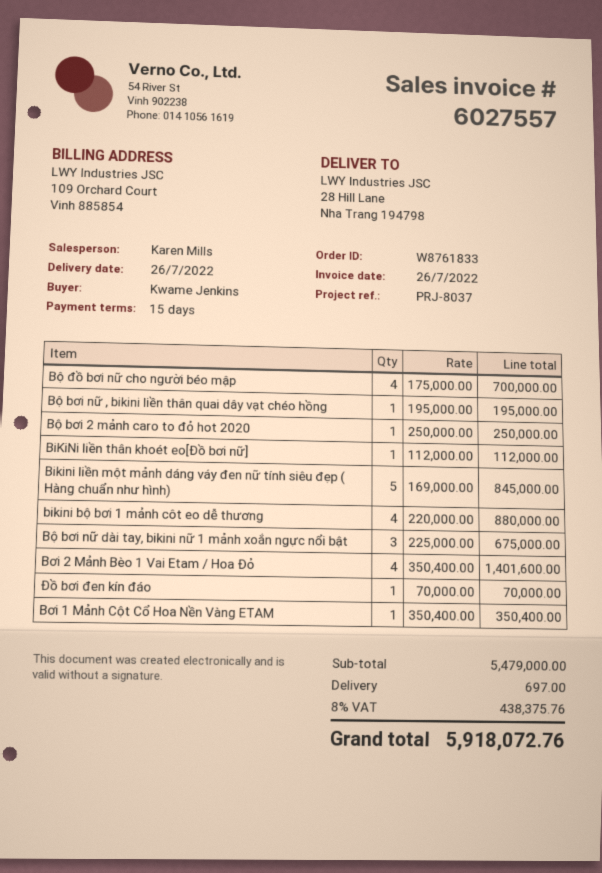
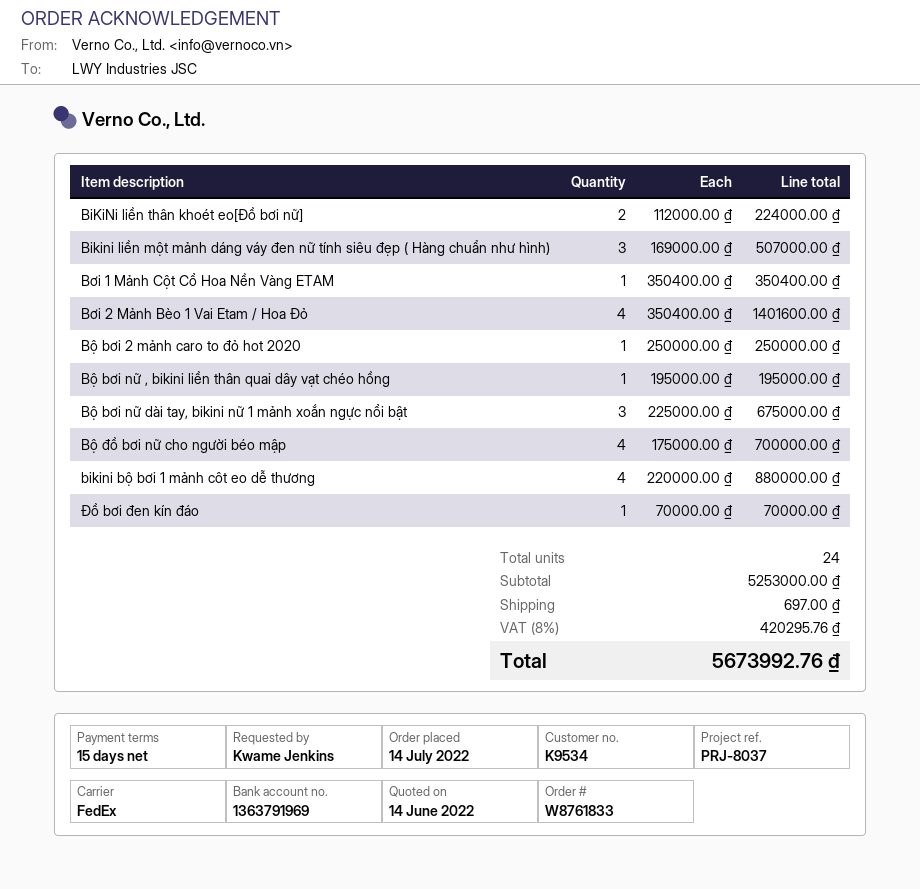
BiKiNi liền thân khoét eo[Đồ bơi nữ]: 1 x 112000.00 = 112000.00 -> 2 x 112000.00 = 224000.00
Bikini liền một mảnh dáng váy đen nữ tính siêu đẹp ( Hàng chuẩn như hình): 5 x 169000.00 = 845000.00 -> 3 x 169000.00 = 507000.00
subtotal: 5479000.00 -> 5253000.00
tax: 8% = 438375.76 -> 8% = 420295.76
total: 5918072.76 -> 5673992.76

